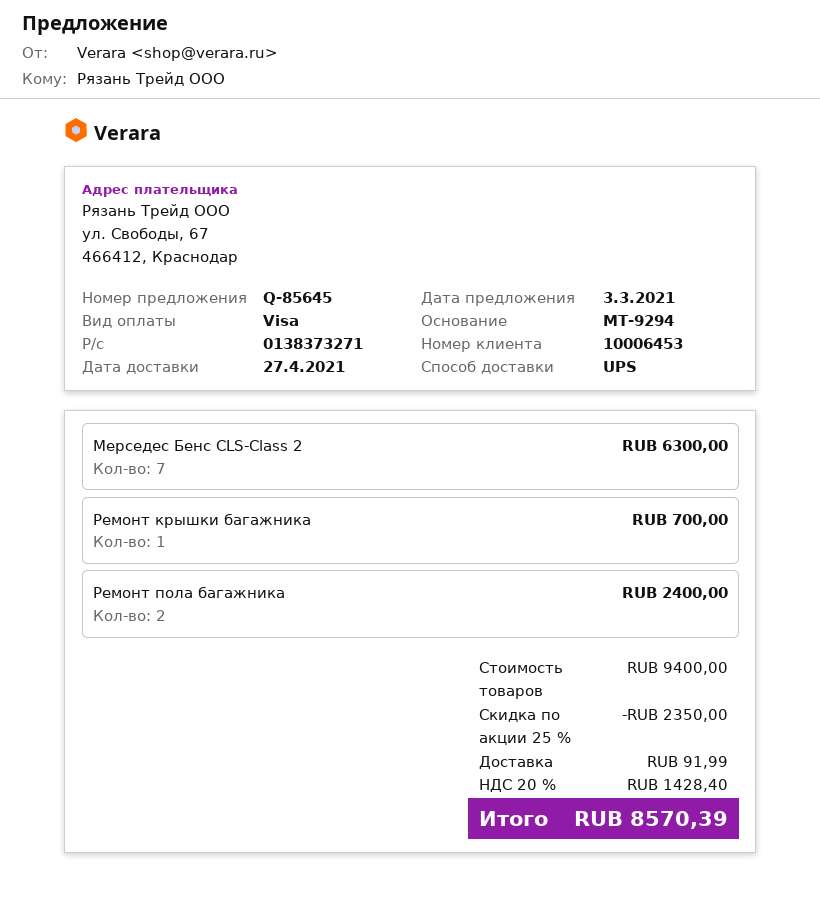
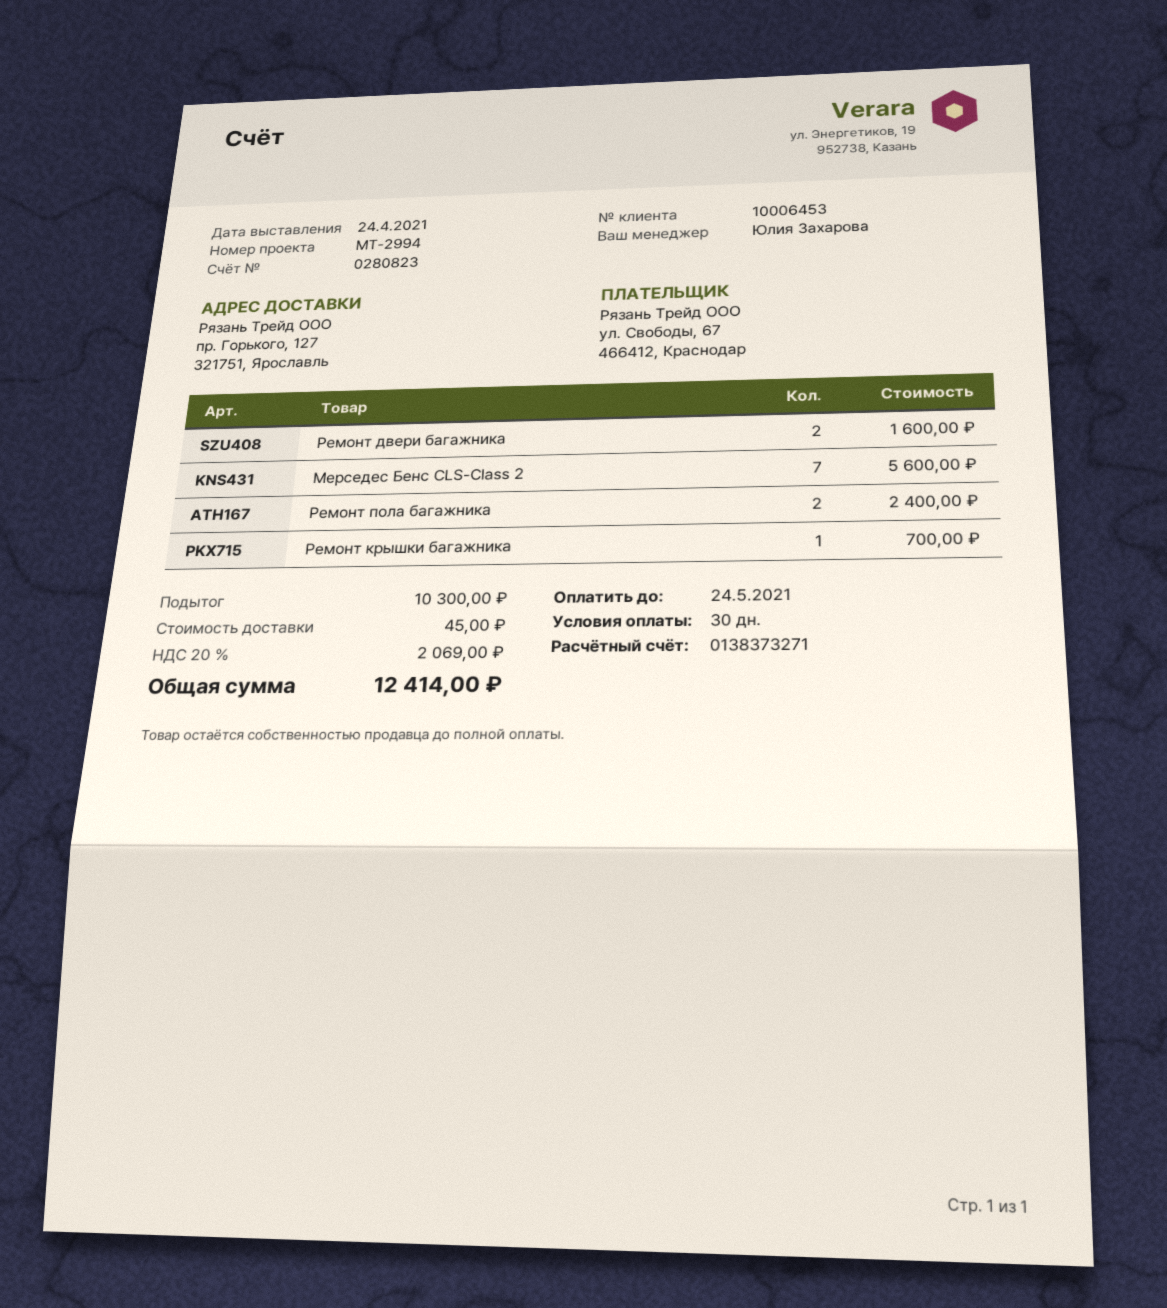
reference: MT-9294 -> MT-2994
Мерседес Бенс CLS-Class 2: 7 for 6300.00 -> 7 for 5600.00
Ремонт двери багажника: none -> 2 for 1600.00
subtotal: 9400.00 -> 10300.00
discount: 25% = 2350.00 -> none
shipping: 91.99 -> 45.00
tax: 20% = 1428.40 -> 20% = 2069.00
total: 8570.39 -> 12414.00

